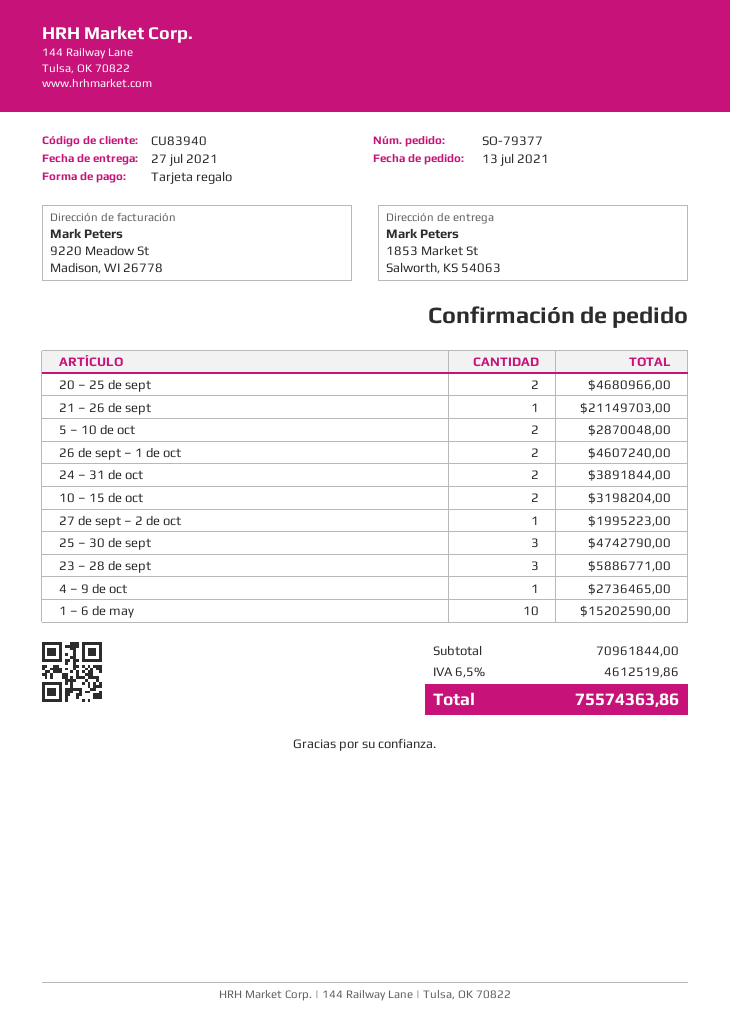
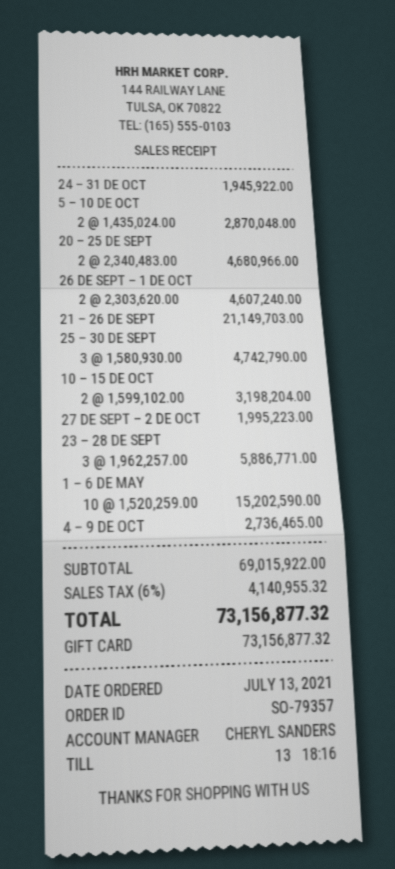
order number: SO-79377 -> SO-79357
24 – 31 de oct: 2 for 3891844.00 -> 1 for 1945922.00
subtotal: 70961844.00 -> 69015922.00
tax: 6.5% = 4612519.86 -> 6% = 4140955.32
total: 75574363.86 -> 73156877.32

